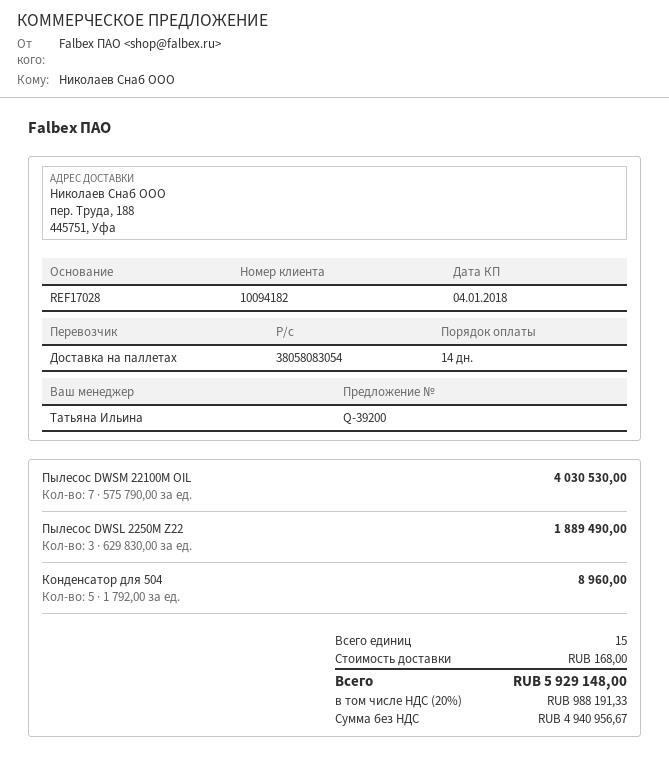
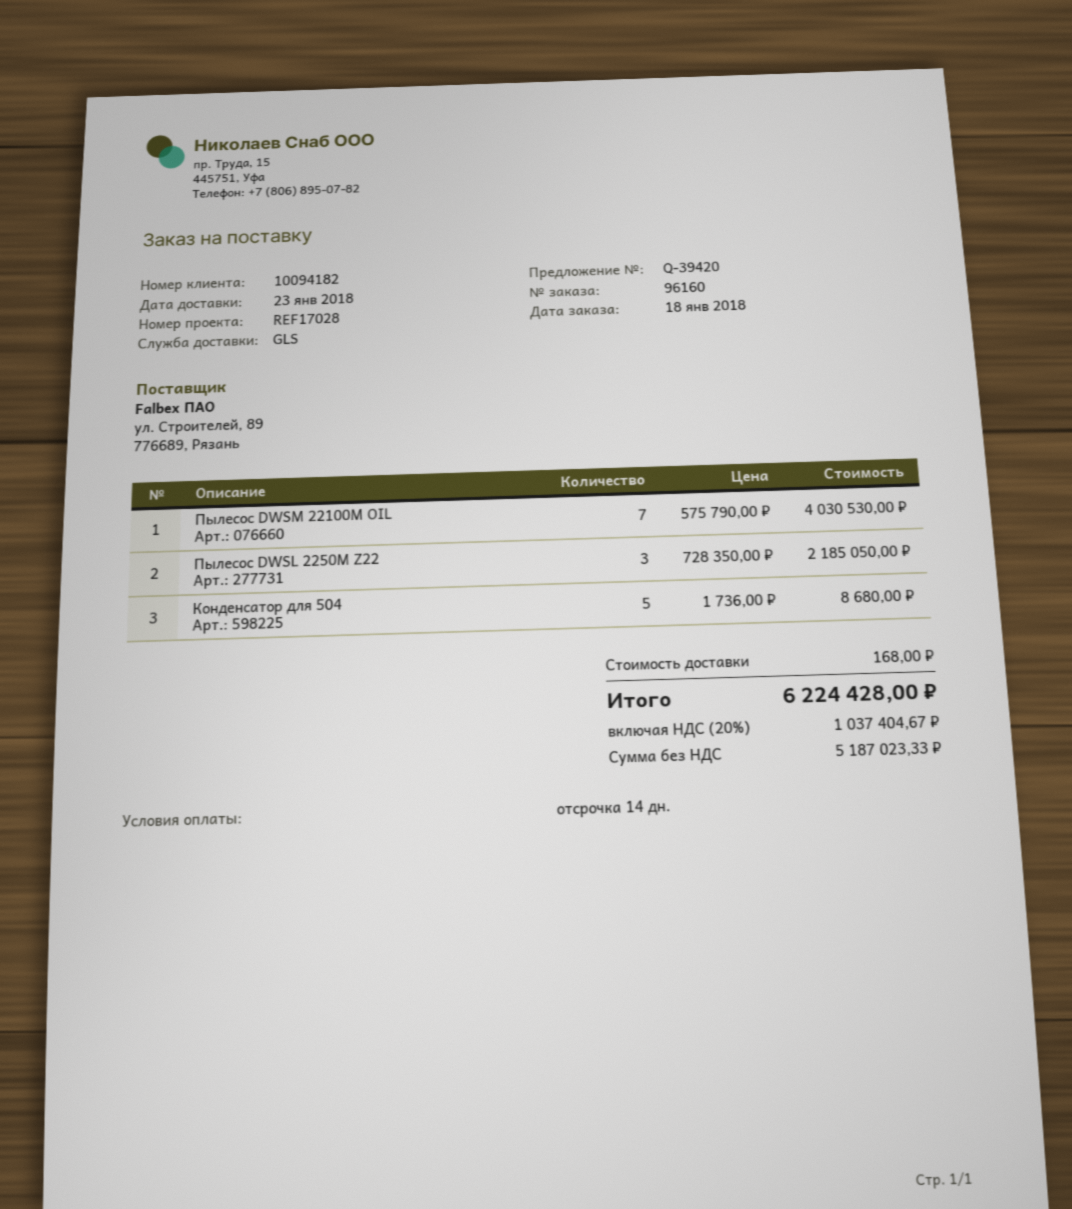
quote number: Q-39200 -> Q-39420
shipping method: pallet freight -> GLS
Пылесос DWSL 2250M Z22: 3 x 629830.00 = 1889490.00 -> 3 x 728350.00 = 2185050.00
Конденсатор для 504: 5 x 1792.00 = 8960.00 -> 5 x 1736.00 = 8680.00
net: 4940956.67 -> 5187023.33
tax: 20% = 988191.33 -> 20% = 1037404.67
total: 5929148.00 -> 6224428.00

